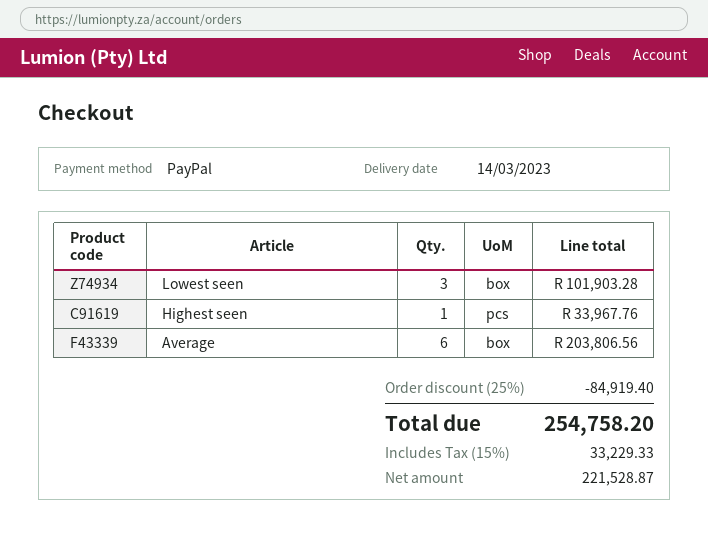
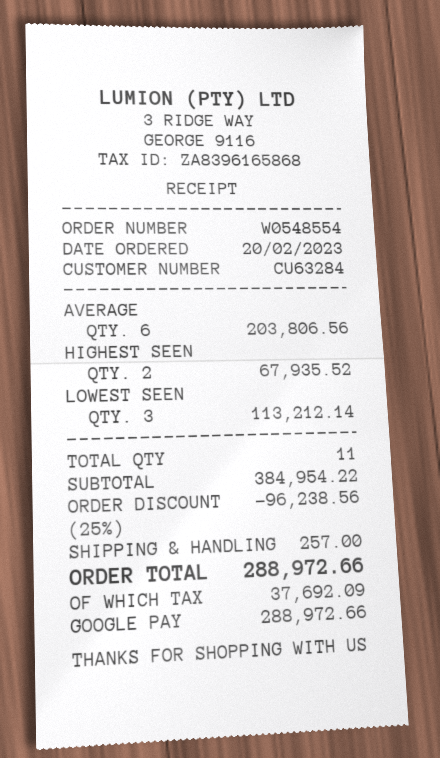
payment method: PayPal -> Google Pay
Lowest seen: 3 for 101903.28 -> 3 for 113212.14
Highest seen: 1 for 33967.76 -> 2 for 67935.52
discount: 25% = 84919.40 -> 25% = 96238.56
shipping: none -> 257.00
tax: 33229.33 -> 37692.09
total: 254758.20 -> 288972.66

